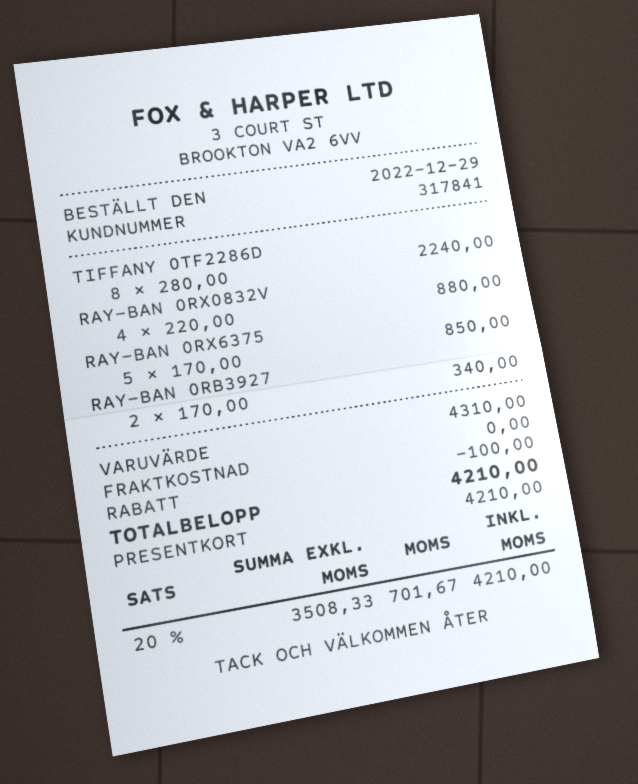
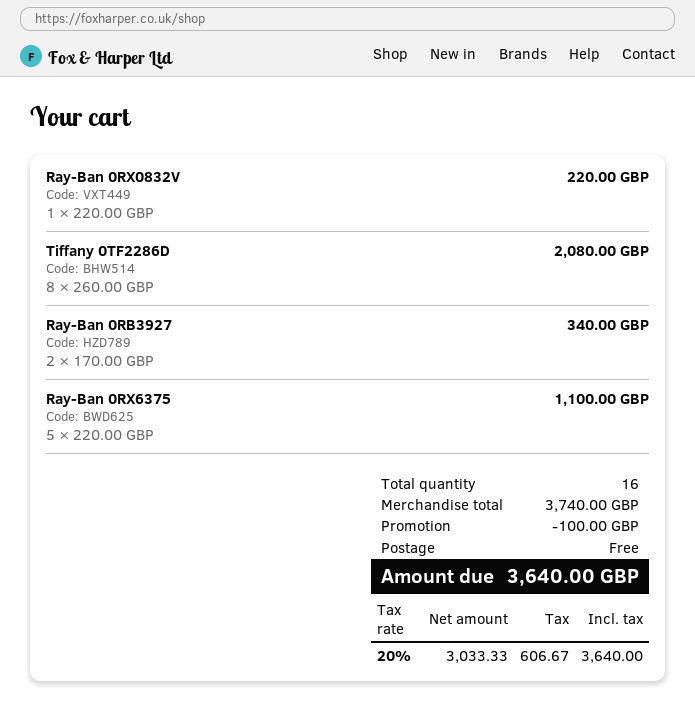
TIFFANY 0TF2286D: 8 x 280.00 = 2240.00 -> 8 x 260.00 = 2080.00
RAY-BAN 0RX0832V: 4 x 220.00 = 880.00 -> 1 x 220.00 = 220.00
RAY-BAN 0RX6375: 5 x 170.00 = 850.00 -> 5 x 220.00 = 1100.00
subtotal: 4310.00 -> 3740.00
net: 3508.33 -> 3033.33
tax: 20% = 701.67 -> 20% = 606.67
total: 4210.00 -> 3640.00

